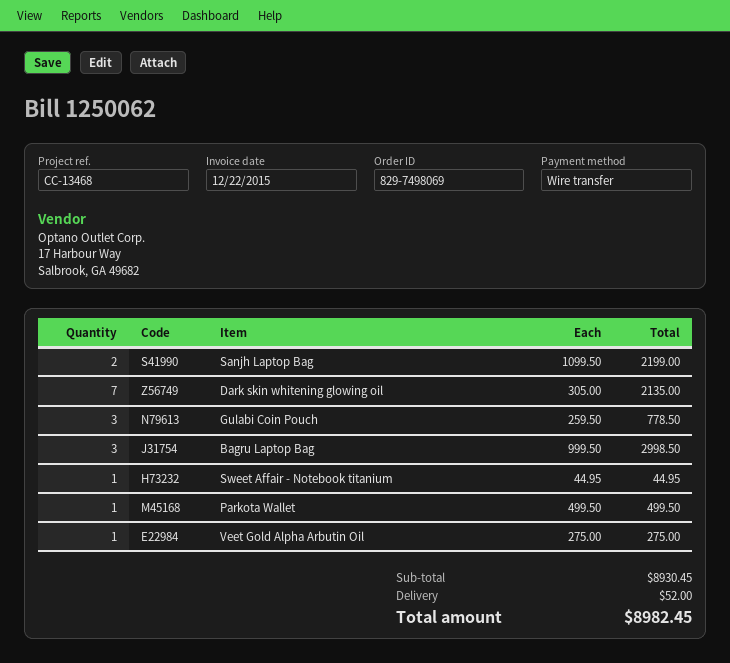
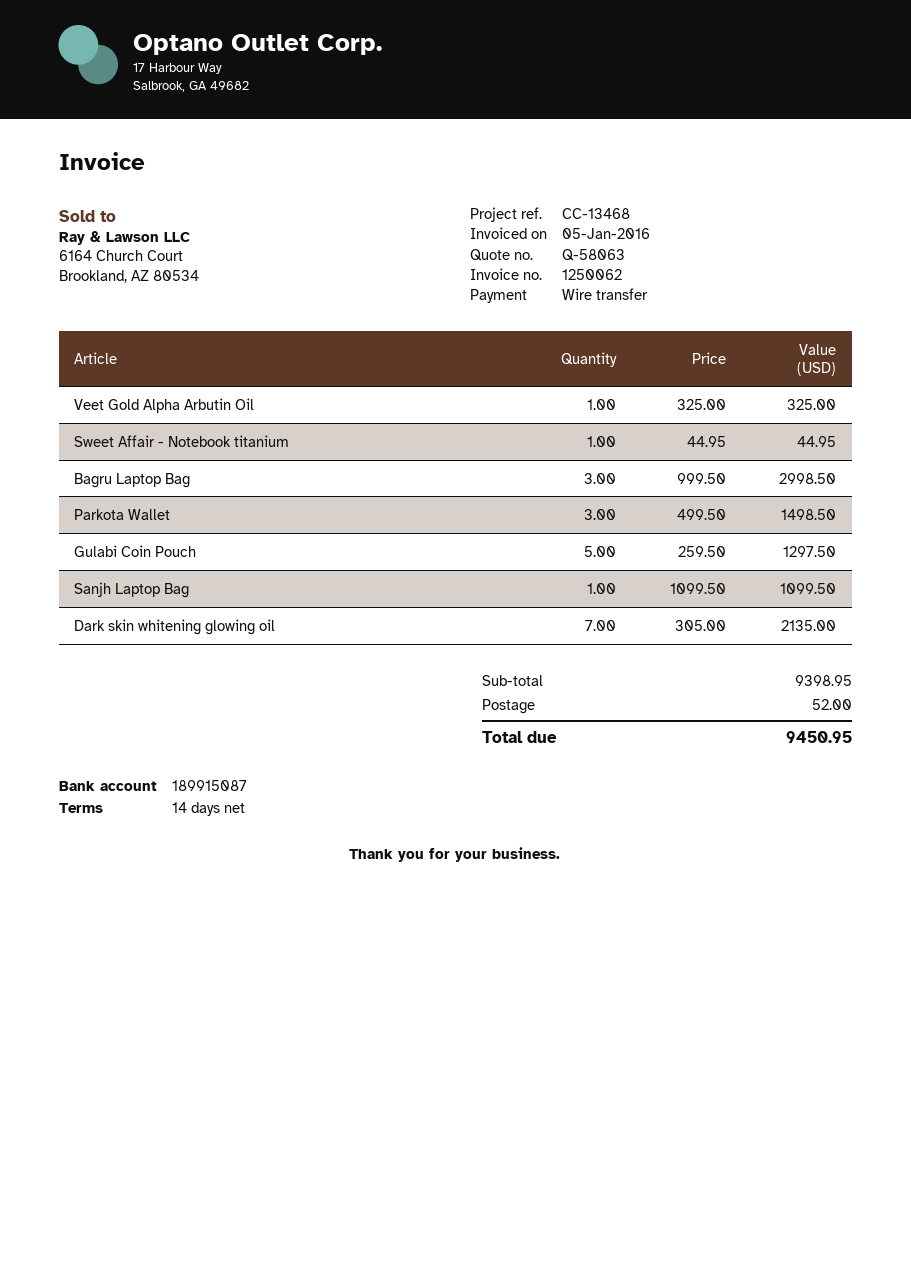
invoice date: 2015-12-22 -> 2016-01-05
Sanjh Laptop Bag: 2 x 1099.50 = 2199.00 -> 1 x 1099.50 = 1099.50
Gulabi Coin Pouch: 3 x 259.50 = 778.50 -> 5 x 259.50 = 1297.50
Parkota Wallet: 1 x 499.50 = 499.50 -> 3 x 499.50 = 1498.50
Veet Gold Alpha Arbutin Oil: 1 x 275.00 = 275.00 -> 1 x 325.00 = 325.00
subtotal: 8930.45 -> 9398.95
total: 8982.45 -> 9450.95

